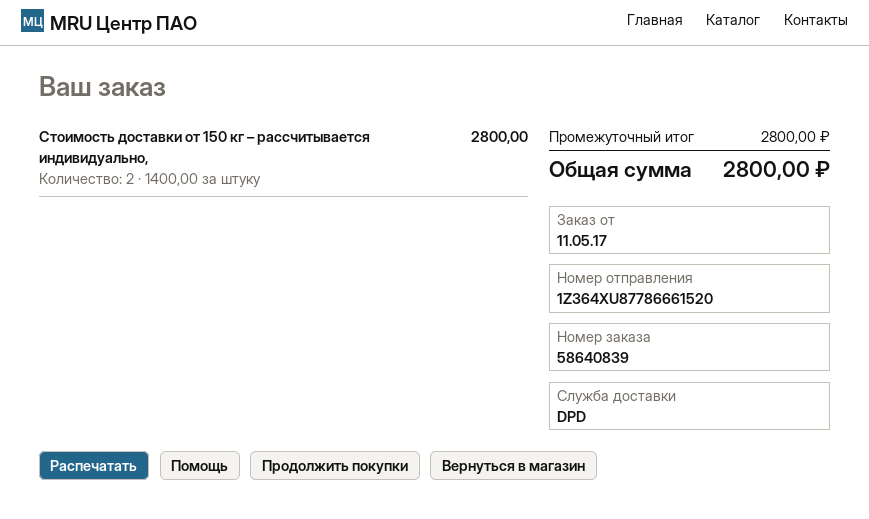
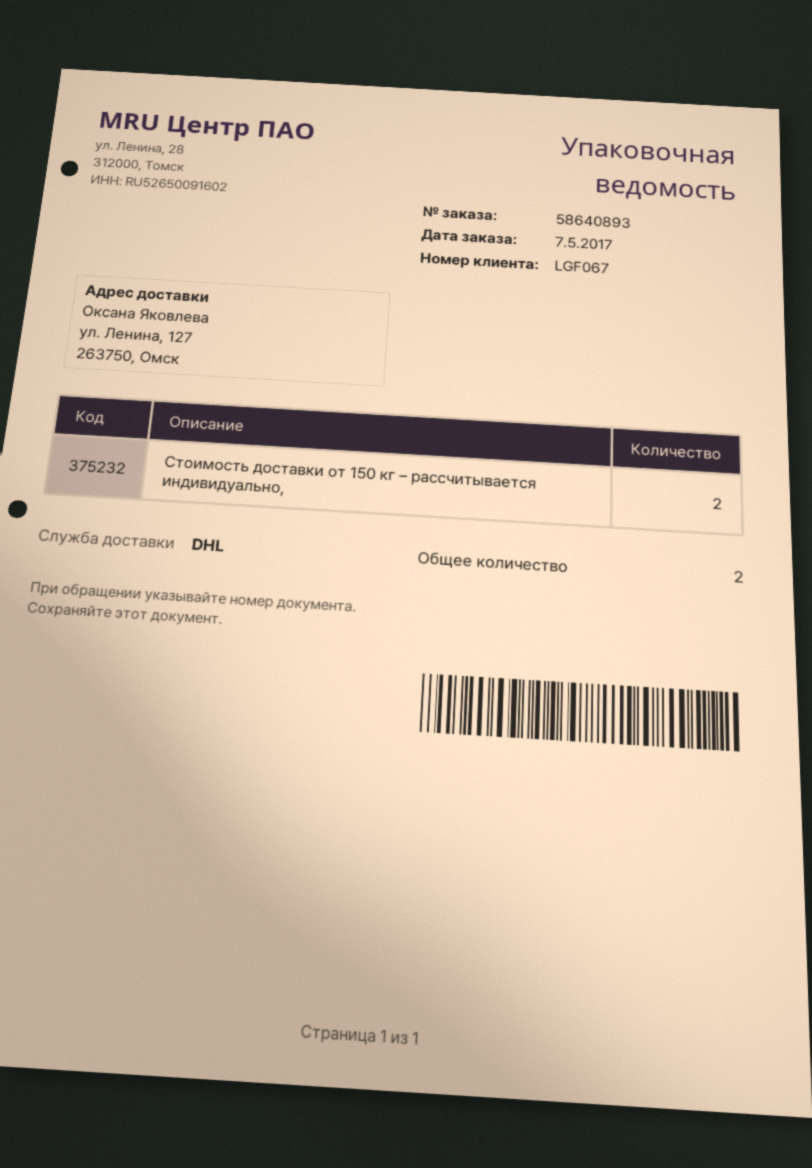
order number: 58640839 -> 58640893
order date: 2017-05-11 -> 2017-05-07
shipping method: DPD -> DHL

